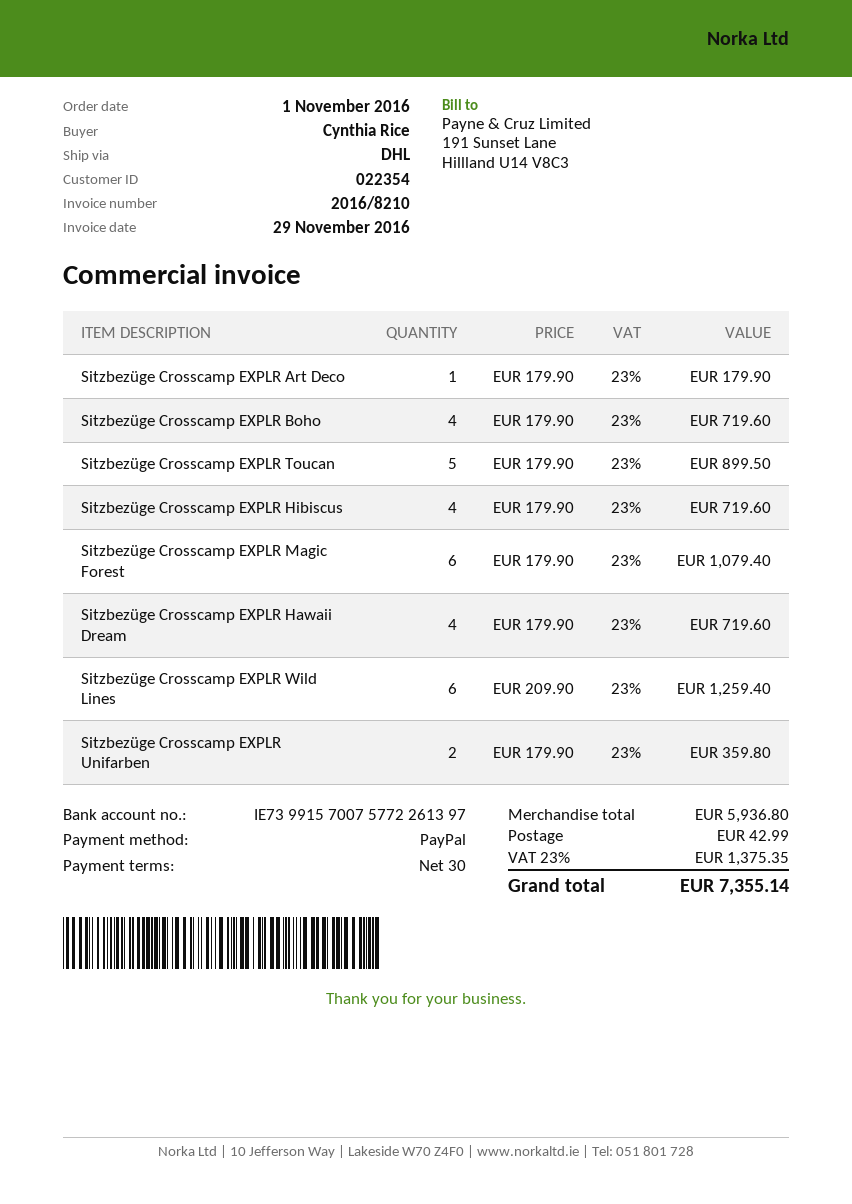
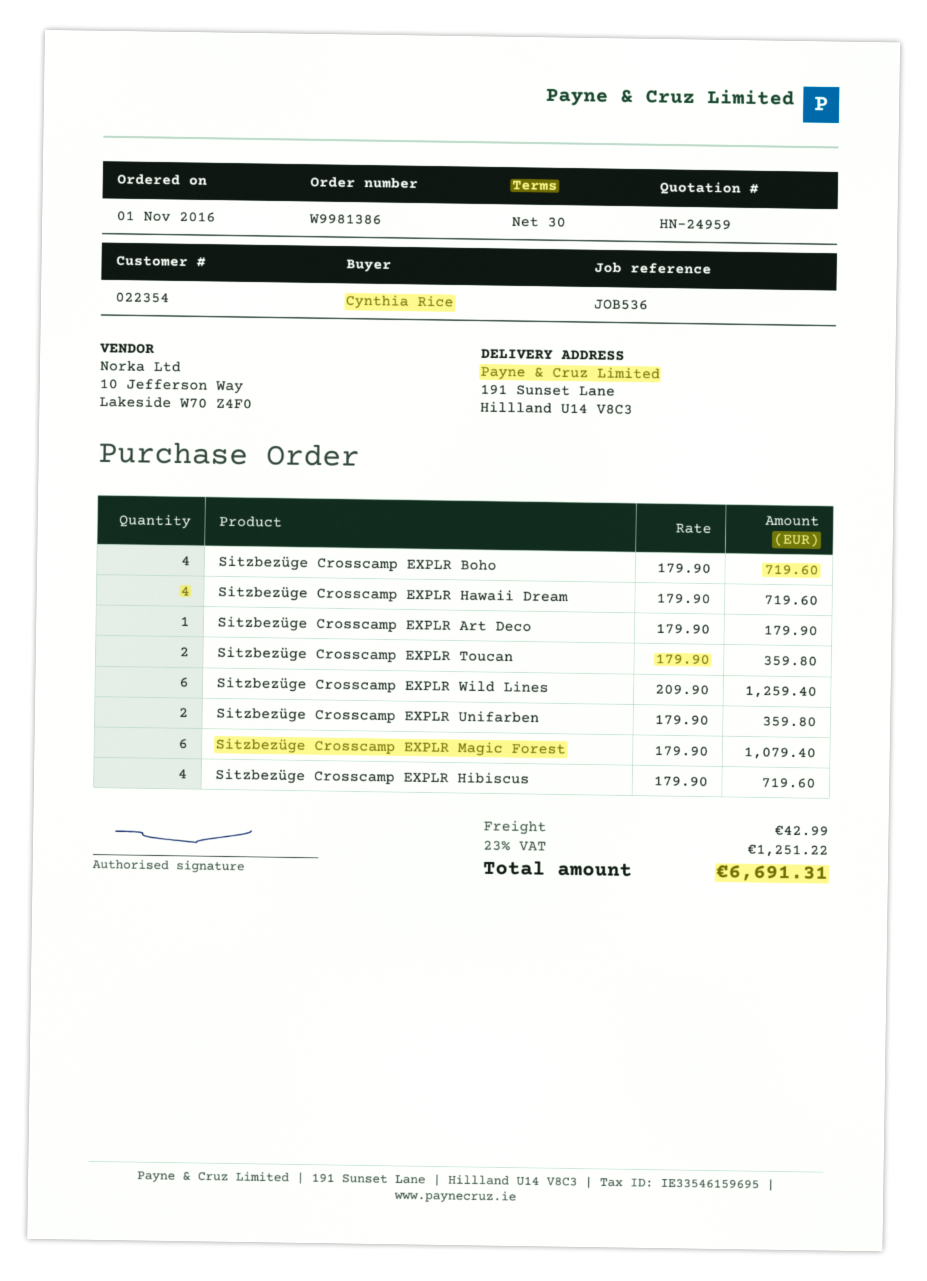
Sitzbezüge Crosscamp EXPLR Toucan: 5 x 179.90 = 899.50 -> 2 x 179.90 = 359.80
tax: 23% = 1375.35 -> 23% = 1251.22
total: 7355.14 -> 6691.31

